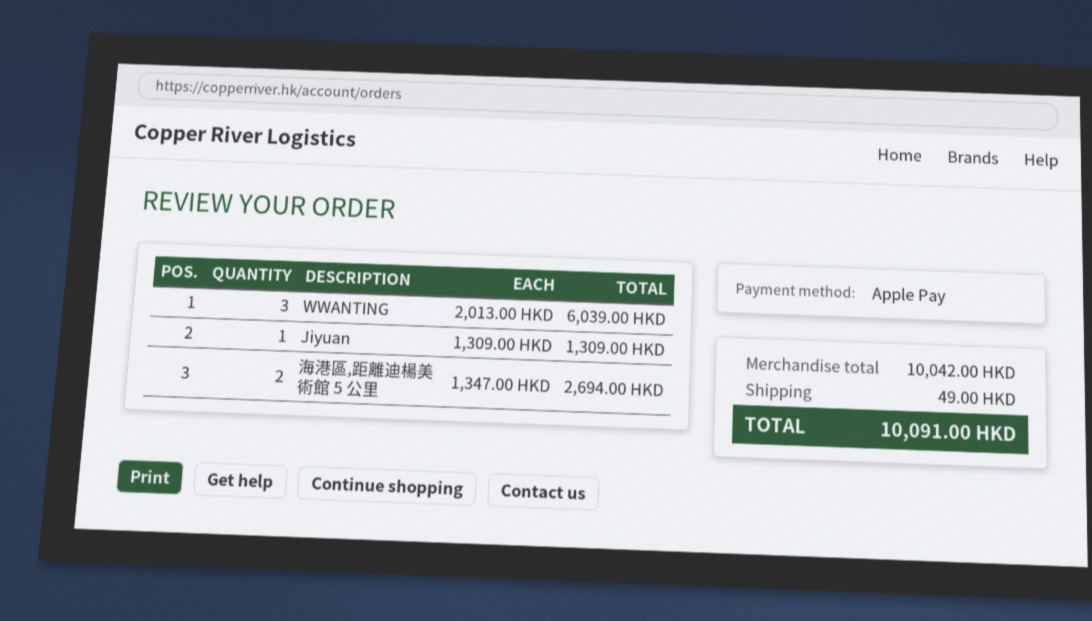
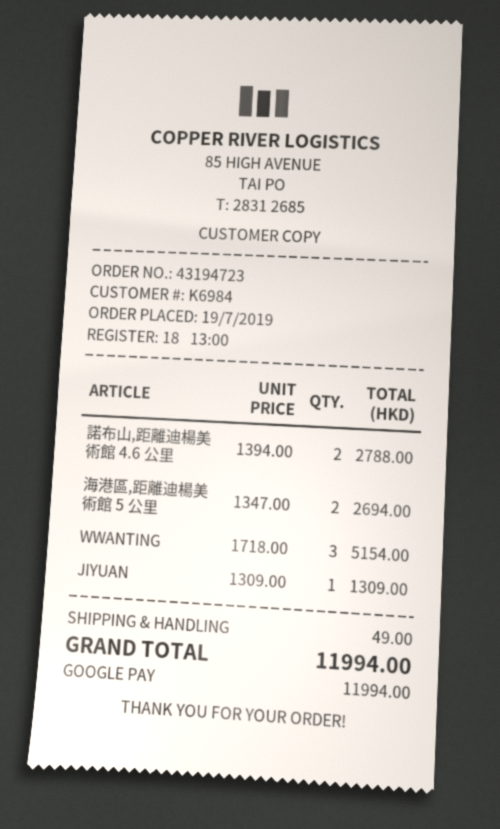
payment method: Apple Pay -> Google Pay
WWANTING: 3 x 2013.00 = 6039.00 -> 3 x 1718.00 = 5154.00
諾布山,距離迪楊美術館 4.6 公里: none -> 2 x 1394.00 = 2788.00
total: 10091.00 -> 11994.00

